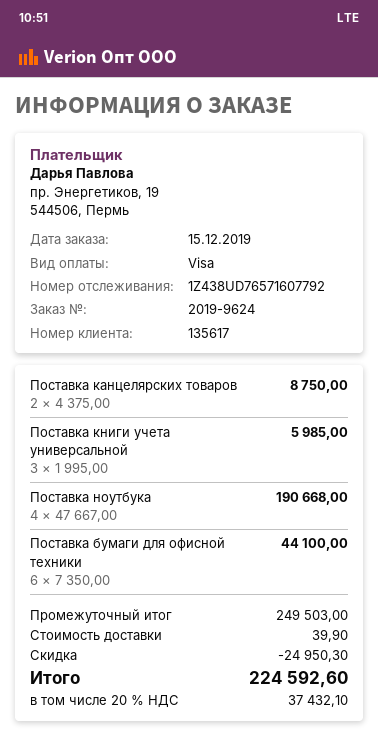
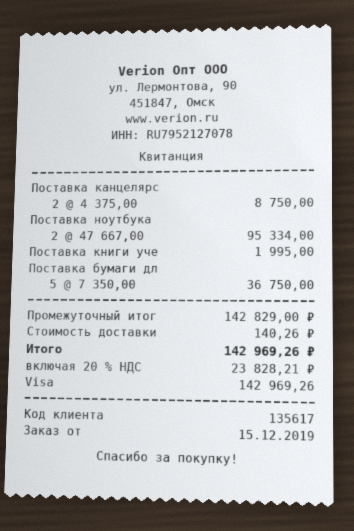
Поставка книги учета универсальной: 3 x 1995.00 = 5985.00 -> 1 x 1995.00 = 1995.00
Поставка ноутбука: 4 x 47667.00 = 190668.00 -> 2 x 47667.00 = 95334.00
Поставка бумаги для офисной техники: 6 x 7350.00 = 44100.00 -> 5 x 7350.00 = 36750.00
subtotal: 249503.00 -> 142829.00
discount: 24950.30 -> none
shipping: 39.90 -> 140.26
tax: 20% = 37432.10 -> 20% = 23828.21
total: 224592.60 -> 142969.26

